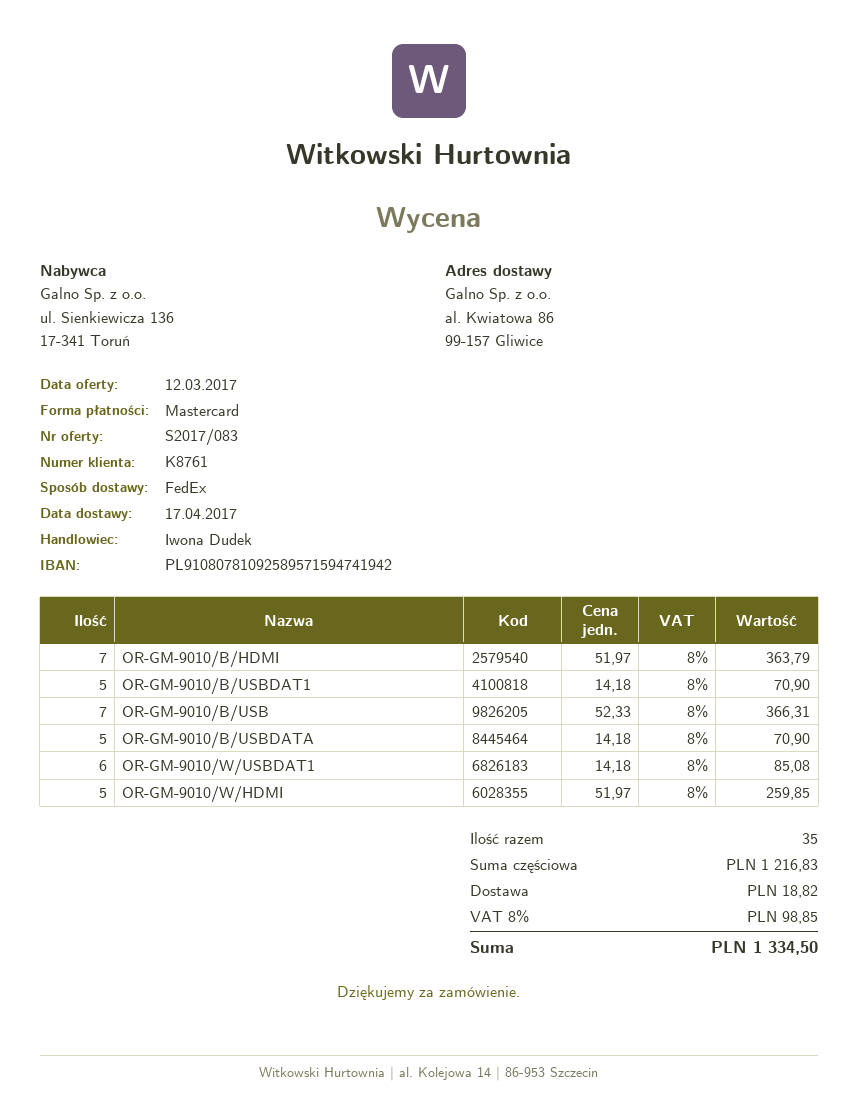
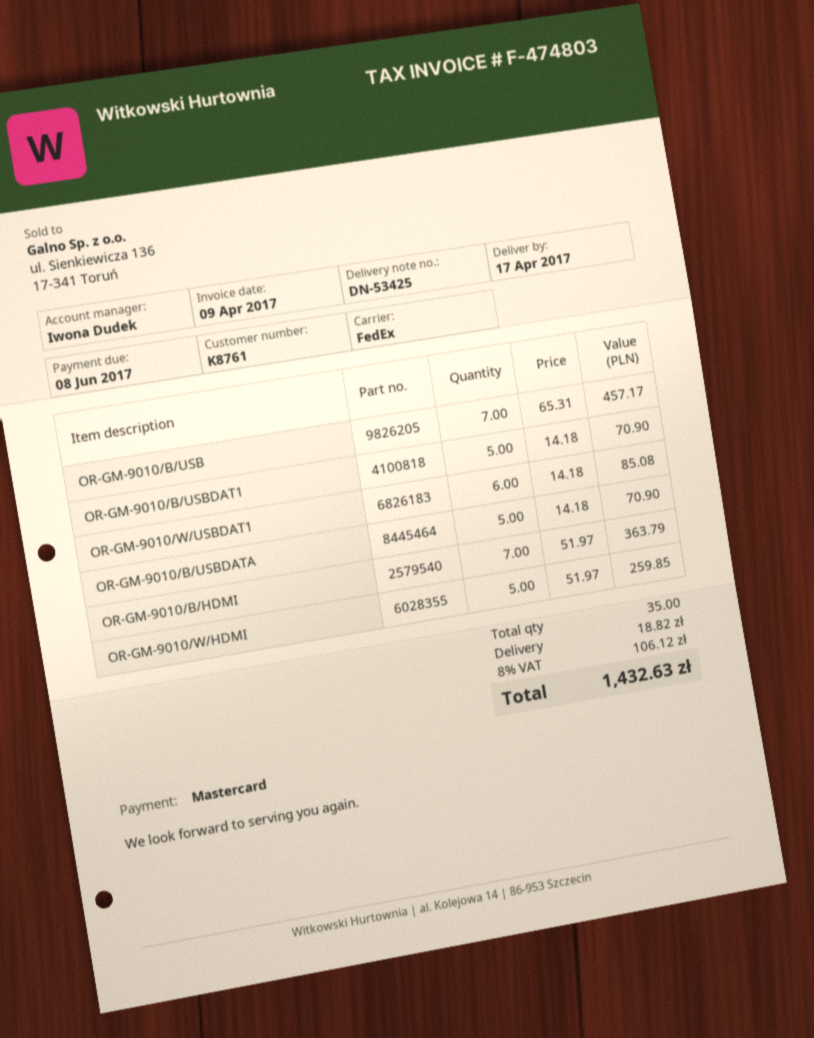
OR-GM-9010/B/USB: 7 x 52.33 = 366.31 -> 7 x 65.31 = 457.17
tax: 8% = 98.85 -> 8% = 106.12
total: 1334.50 -> 1432.63

